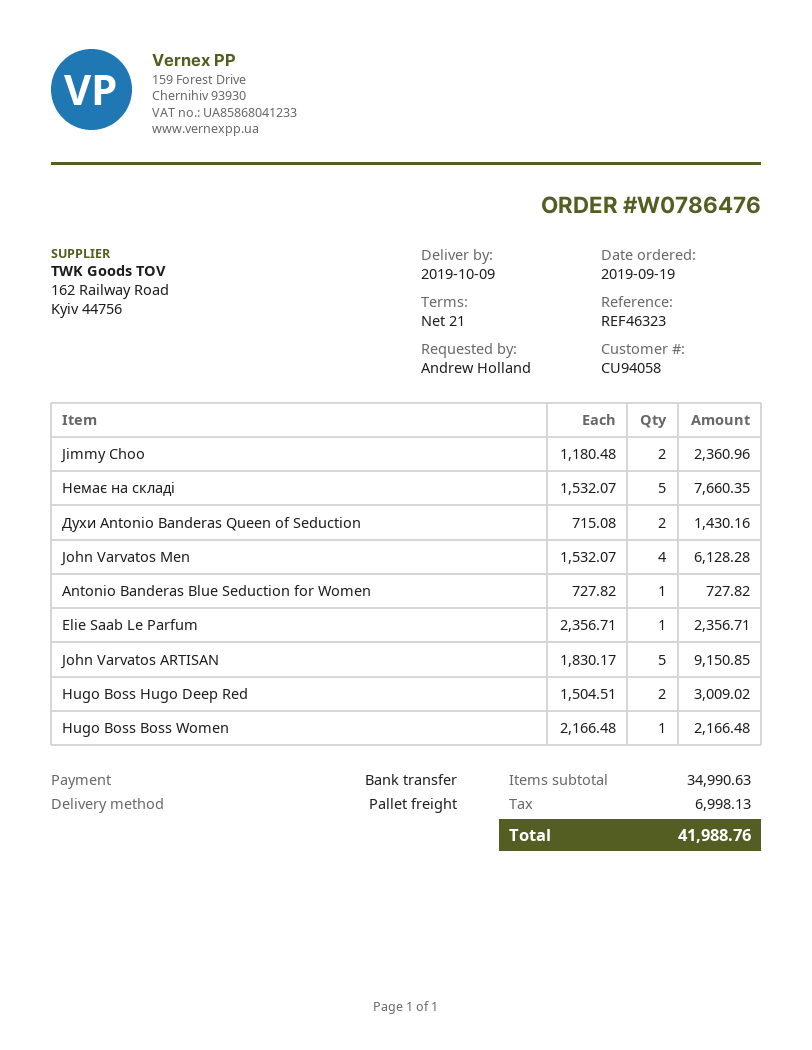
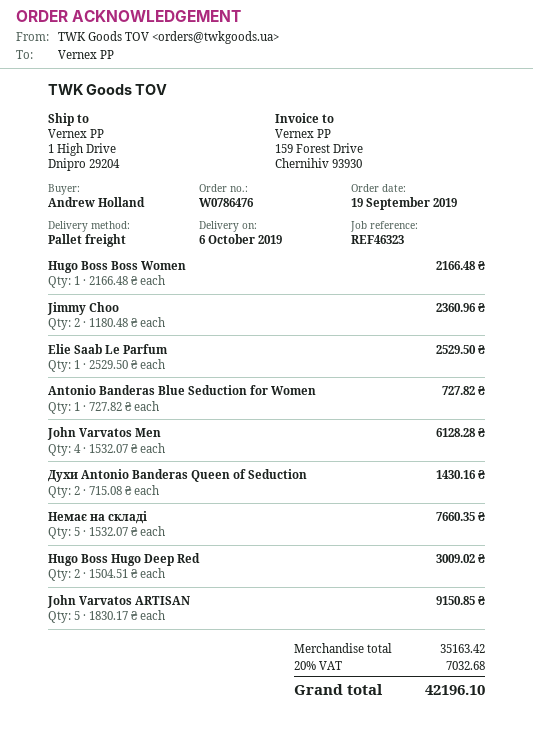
delivery date: 2019-10-09 -> 2019-10-06
Elie Saab Le Parfum: 1 x 2356.71 = 2356.71 -> 1 x 2529.50 = 2529.50
subtotal: 34990.63 -> 35163.42
tax: 6998.13 -> 7032.68
total: 41988.76 -> 42196.10

